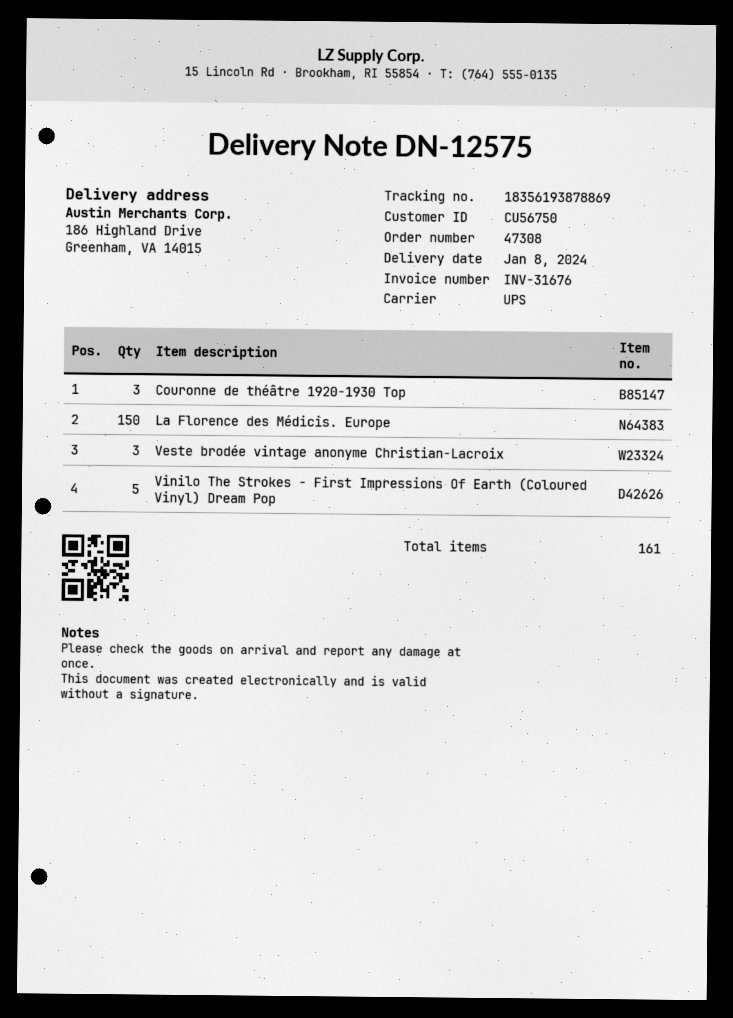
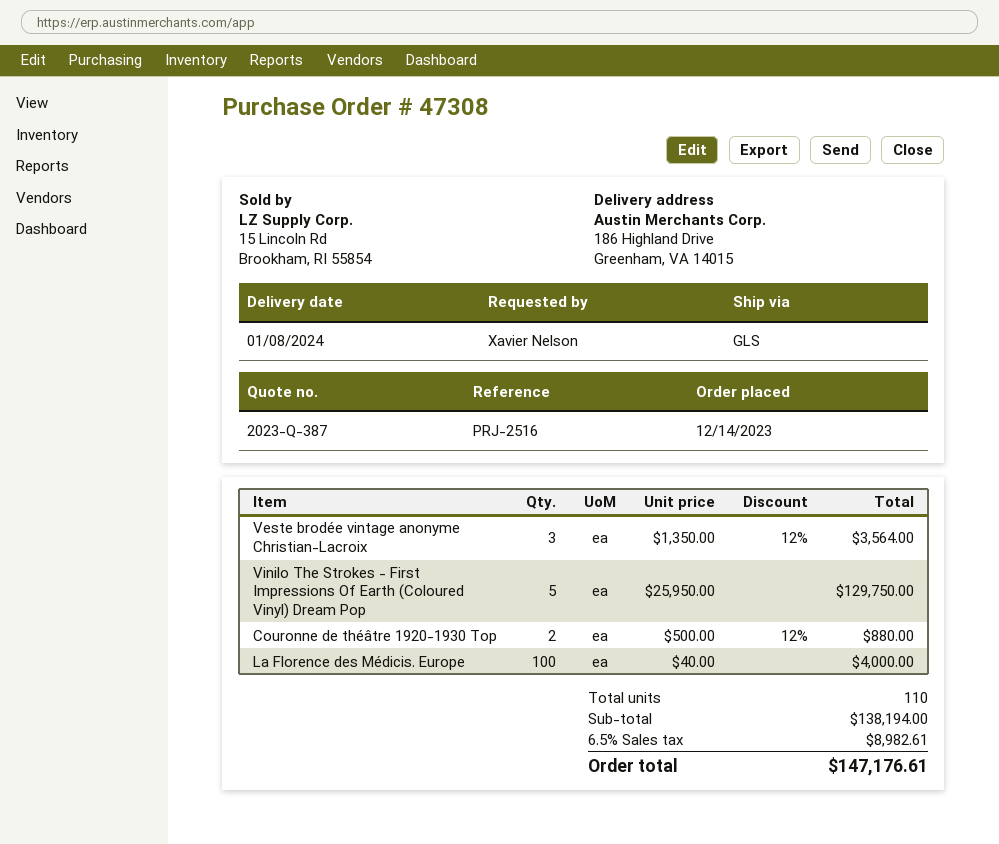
shipping method: UPS -> GLS
Couronne de théâtre 1920-1930 Top: 3 -> 2
La Florence des Médicis. Europe: 150 -> 100
total quantity: 161 -> 110

